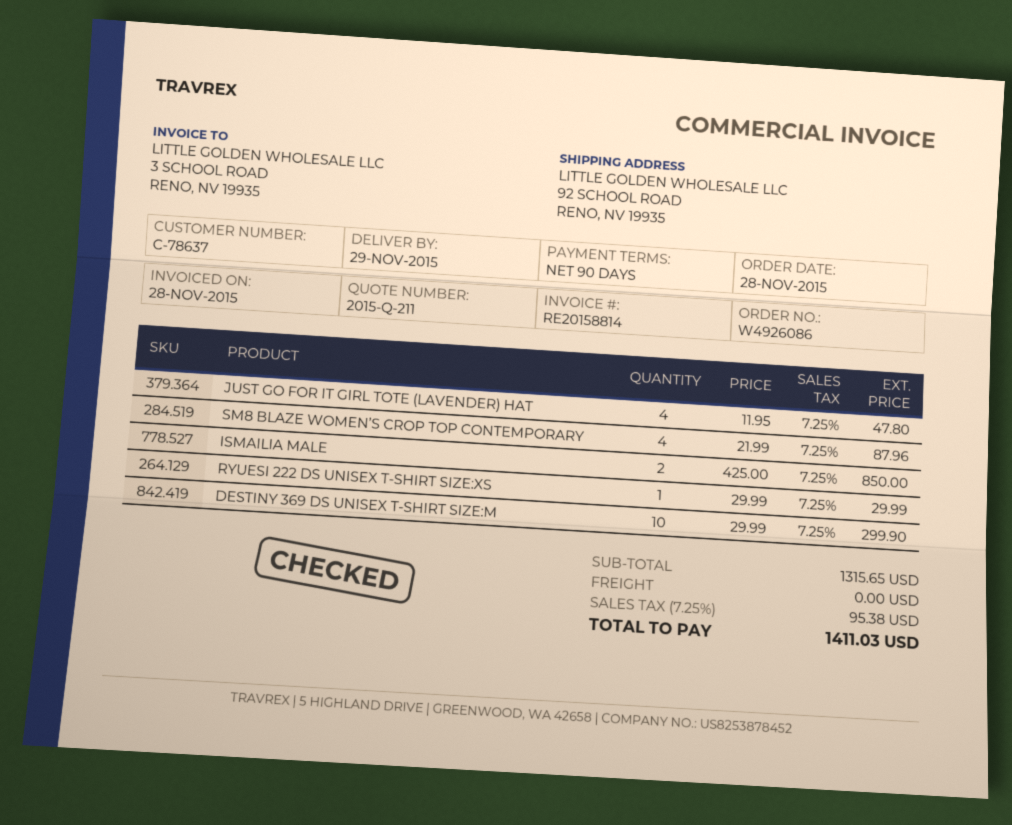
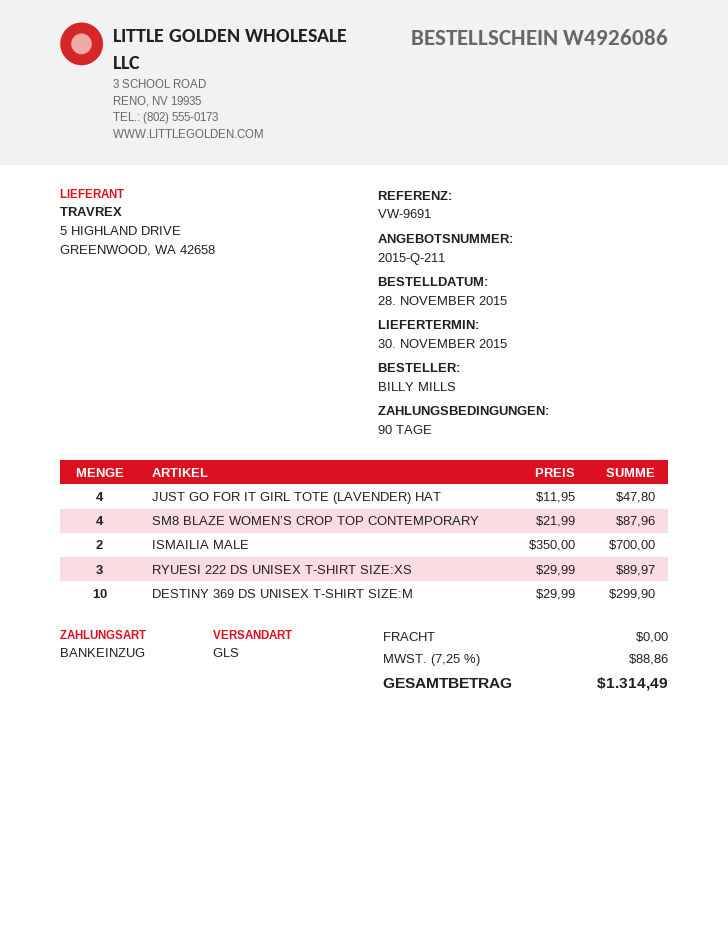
delivery date: 2015-11-29 -> 2015-11-30
ISMAILIA MALE: 2 x 425.00 = 850.00 -> 2 x 350.00 = 700.00
RYUESI 222 DS UNISEX T-SHIRT SIZE:XS: 1 x 29.99 = 29.99 -> 3 x 29.99 = 89.97
tax: 7.25% = 95.38 -> 7.25% = 88.86
total: 1411.03 -> 1314.49

